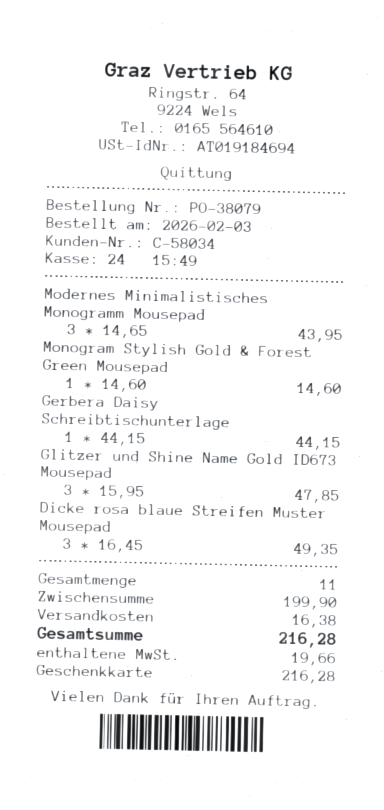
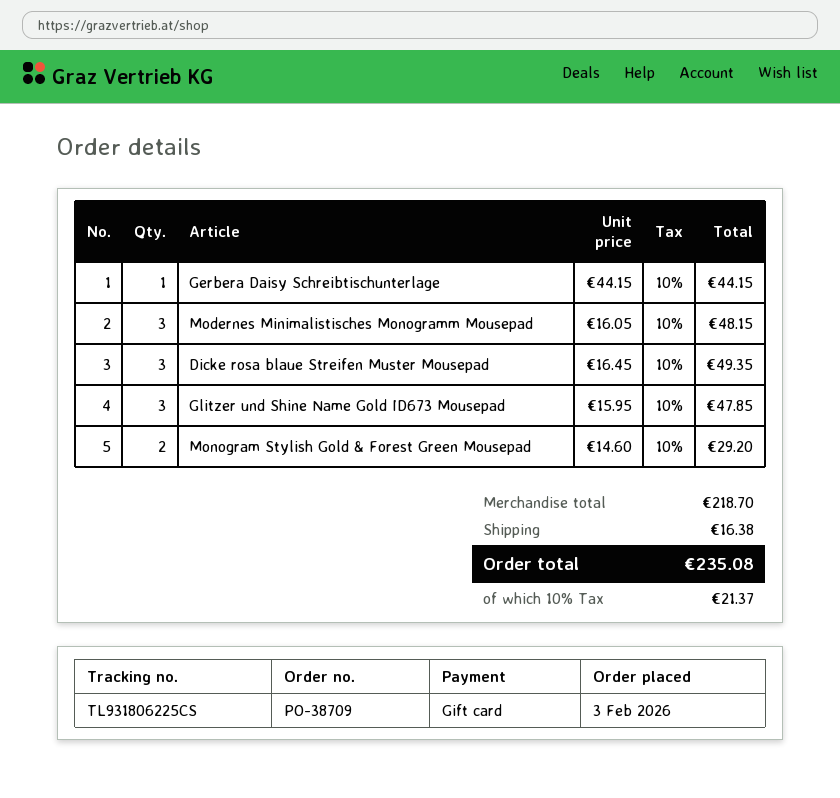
order number: PO-38079 -> PO-38709
Modernes Minimalistisches Monogramm Mousepad: 3 x 14.65 = 43.95 -> 3 x 16.05 = 48.15
Monogram Stylish Gold & Forest Green Mousepad: 1 x 14.60 = 14.60 -> 2 x 14.60 = 29.20
subtotal: 199.90 -> 218.70
tax: 19.66 -> 21.37
total: 216.28 -> 235.08

